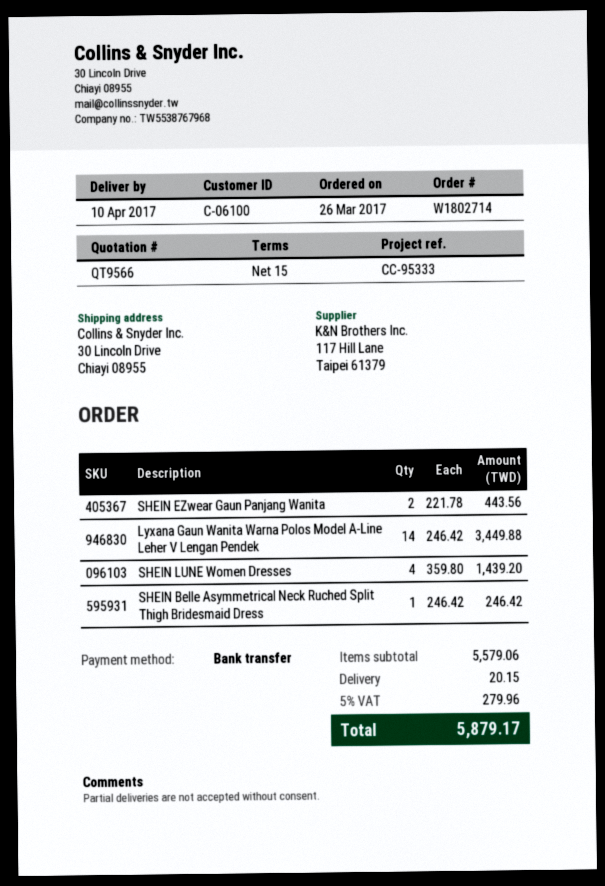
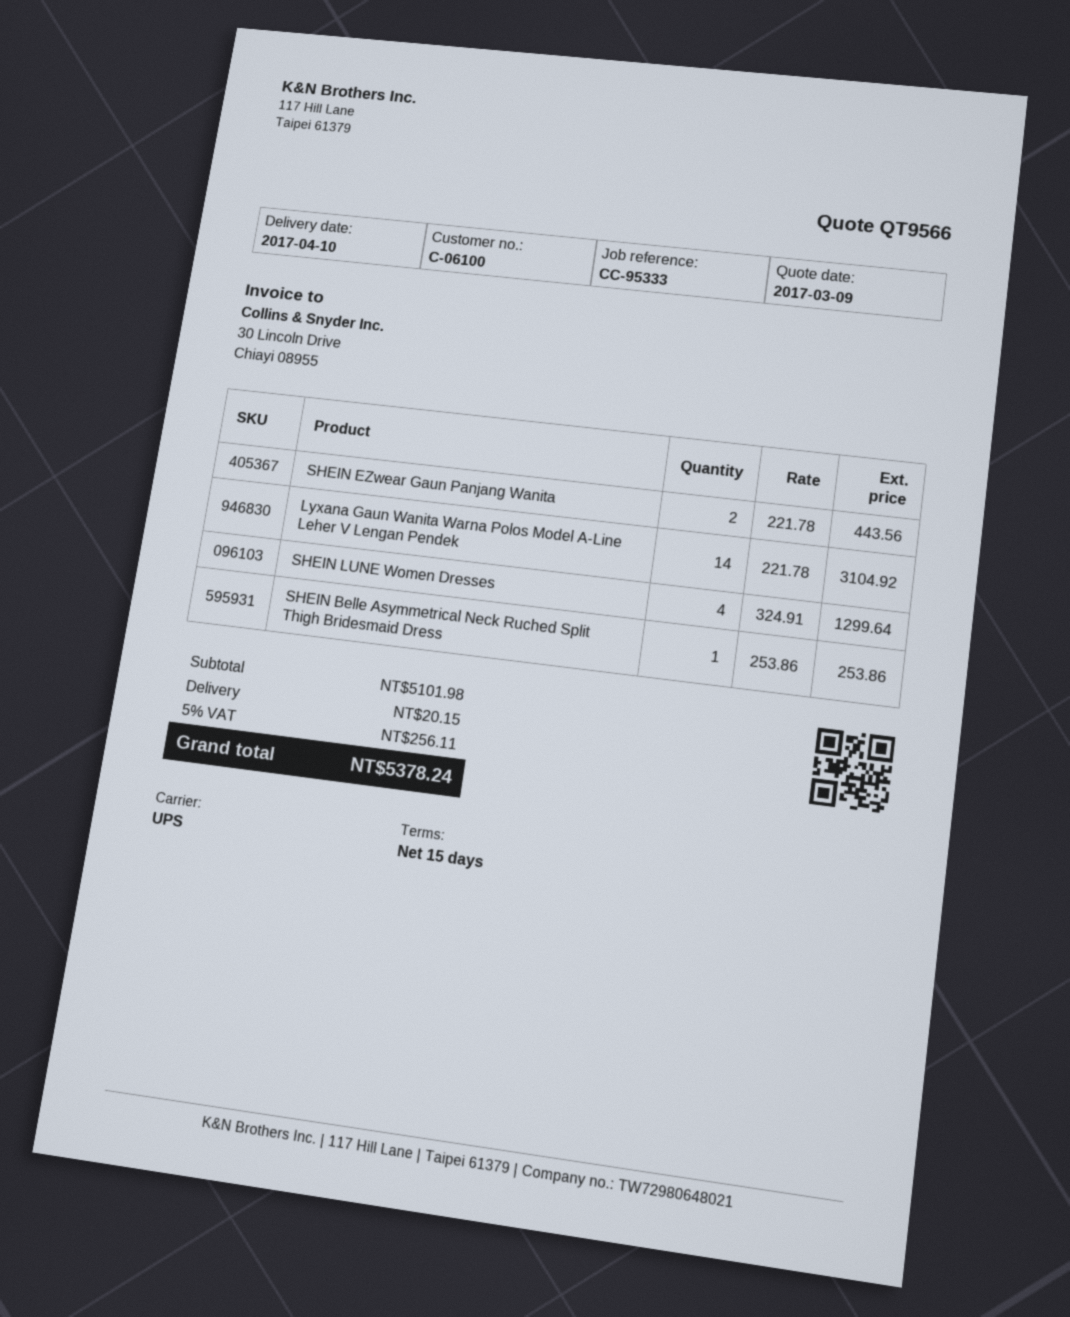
Lyxana Gaun Wanita Warna Polos Model A-Line Leher V Lengan Pendek: 14 x 246.42 = 3449.88 -> 14 x 221.78 = 3104.92
SHEIN LUNE Women Dresses: 4 x 359.80 = 1439.20 -> 4 x 324.91 = 1299.64
SHEIN Belle Asymmetrical Neck Ruched Split Thigh Bridesmaid Dress: 1 x 246.42 = 246.42 -> 1 x 253.86 = 253.86
subtotal: 5579.06 -> 5101.98
tax: 5% = 279.96 -> 5% = 256.11
total: 5879.17 -> 5378.24

